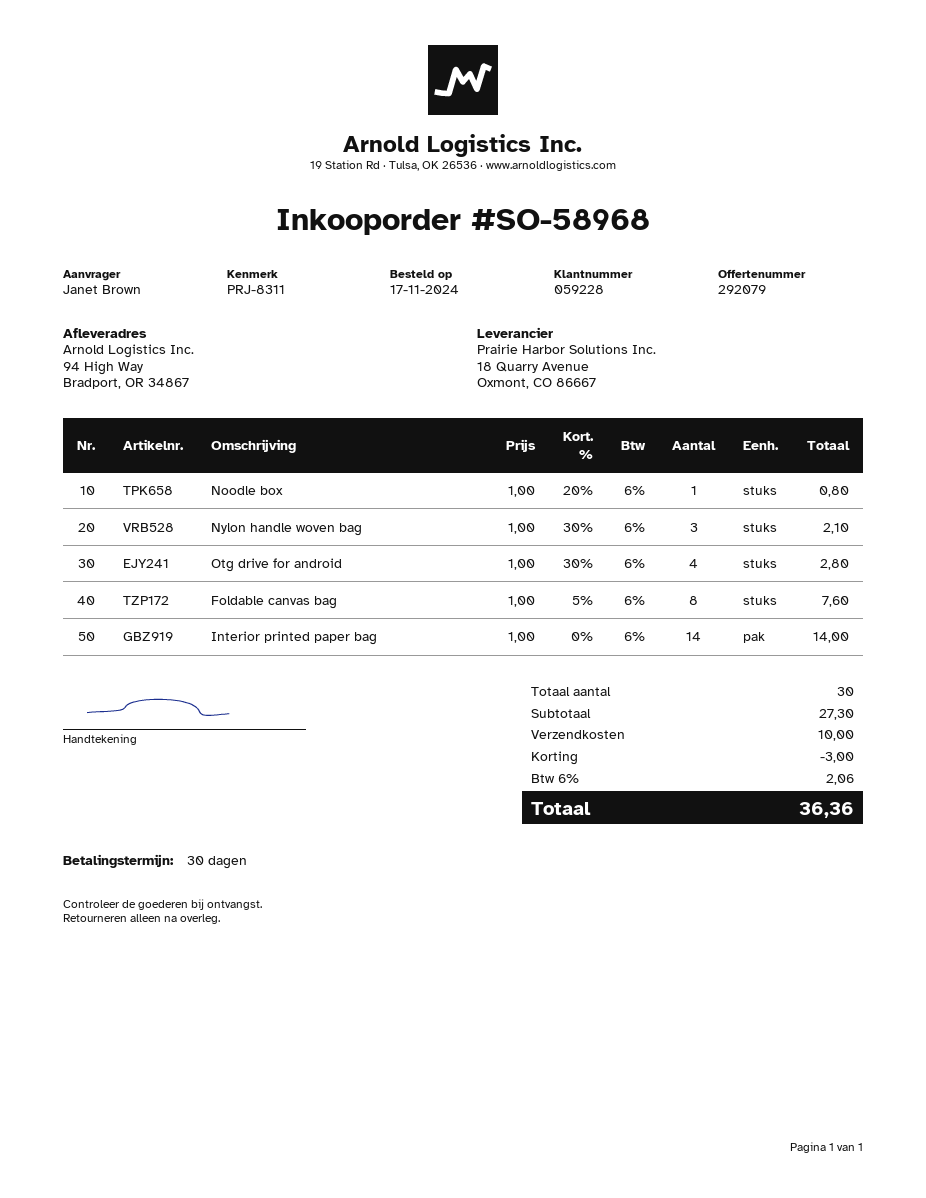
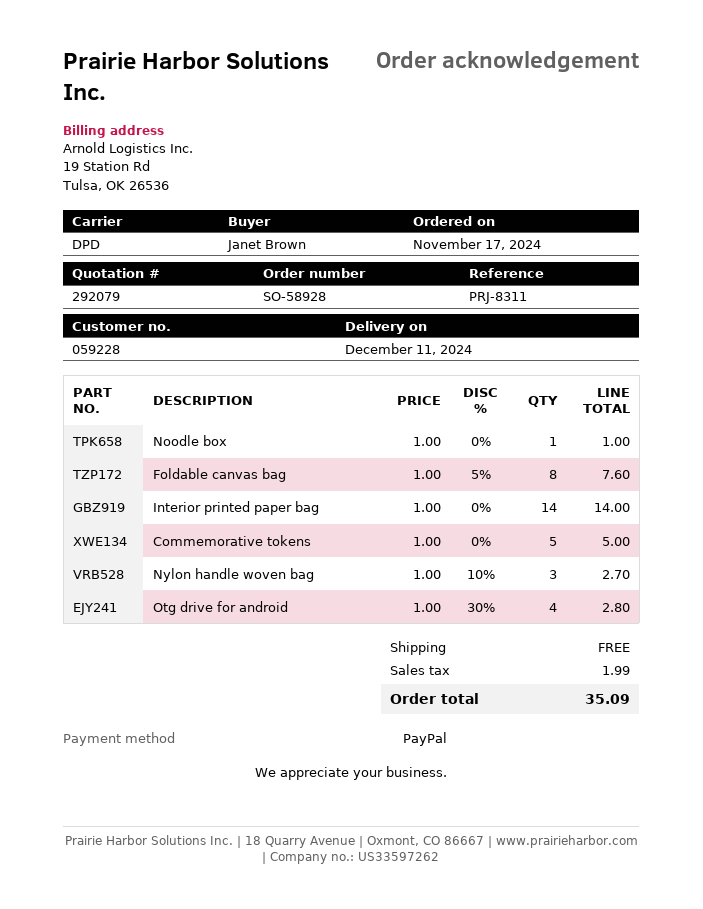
order number: SO-58968 -> SO-58928
Noodle box: 1 x 1.00 - 20% = 0.80 -> 1 x 1.00 = 1.00
Nylon handle woven bag: 3 x 1.00 - 30% = 2.10 -> 3 x 1.00 - 10% = 2.70
Commemorative tokens: none -> 5 x 1.00 = 5.00
discount: 3.00 -> none
shipping: 10.00 -> 0.00
tax: 2.06 -> 1.99
total: 36.36 -> 35.09

